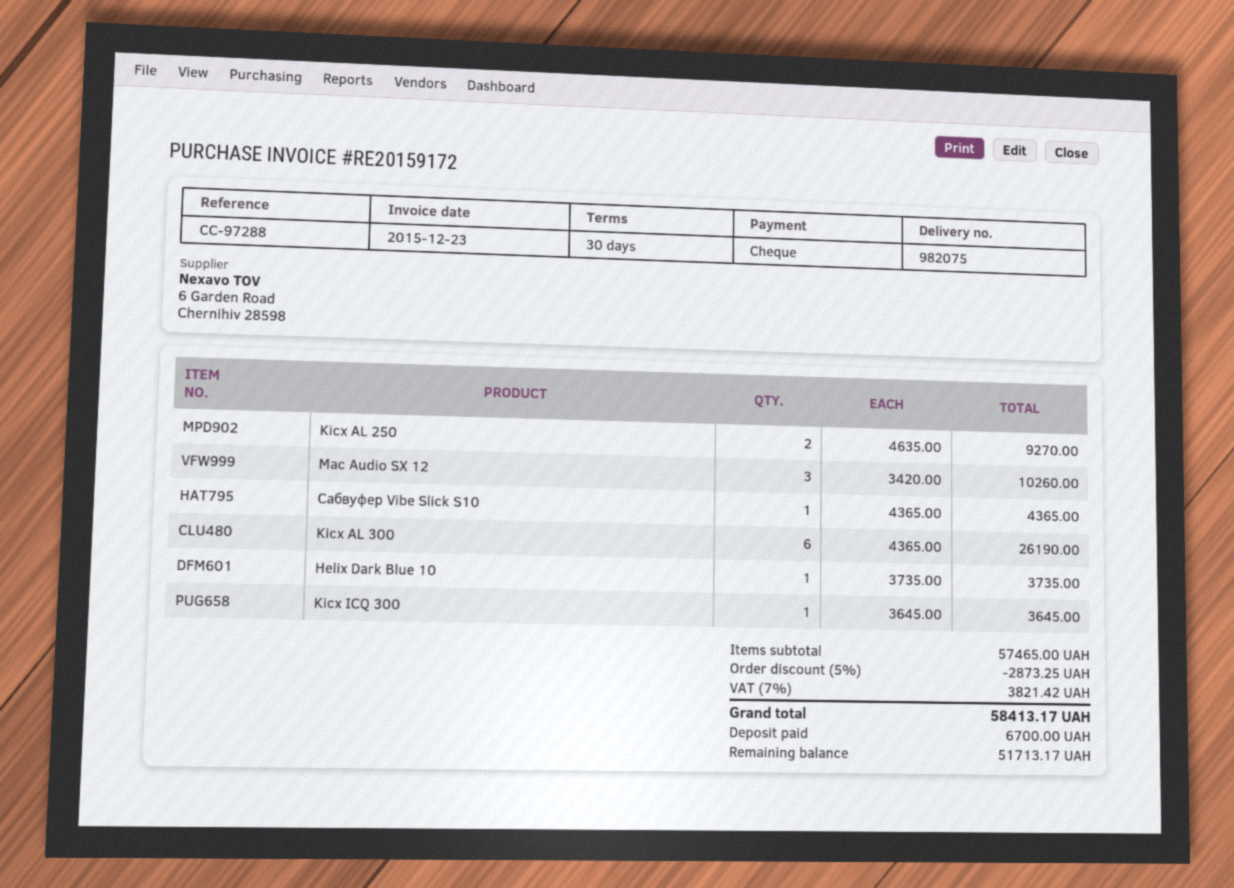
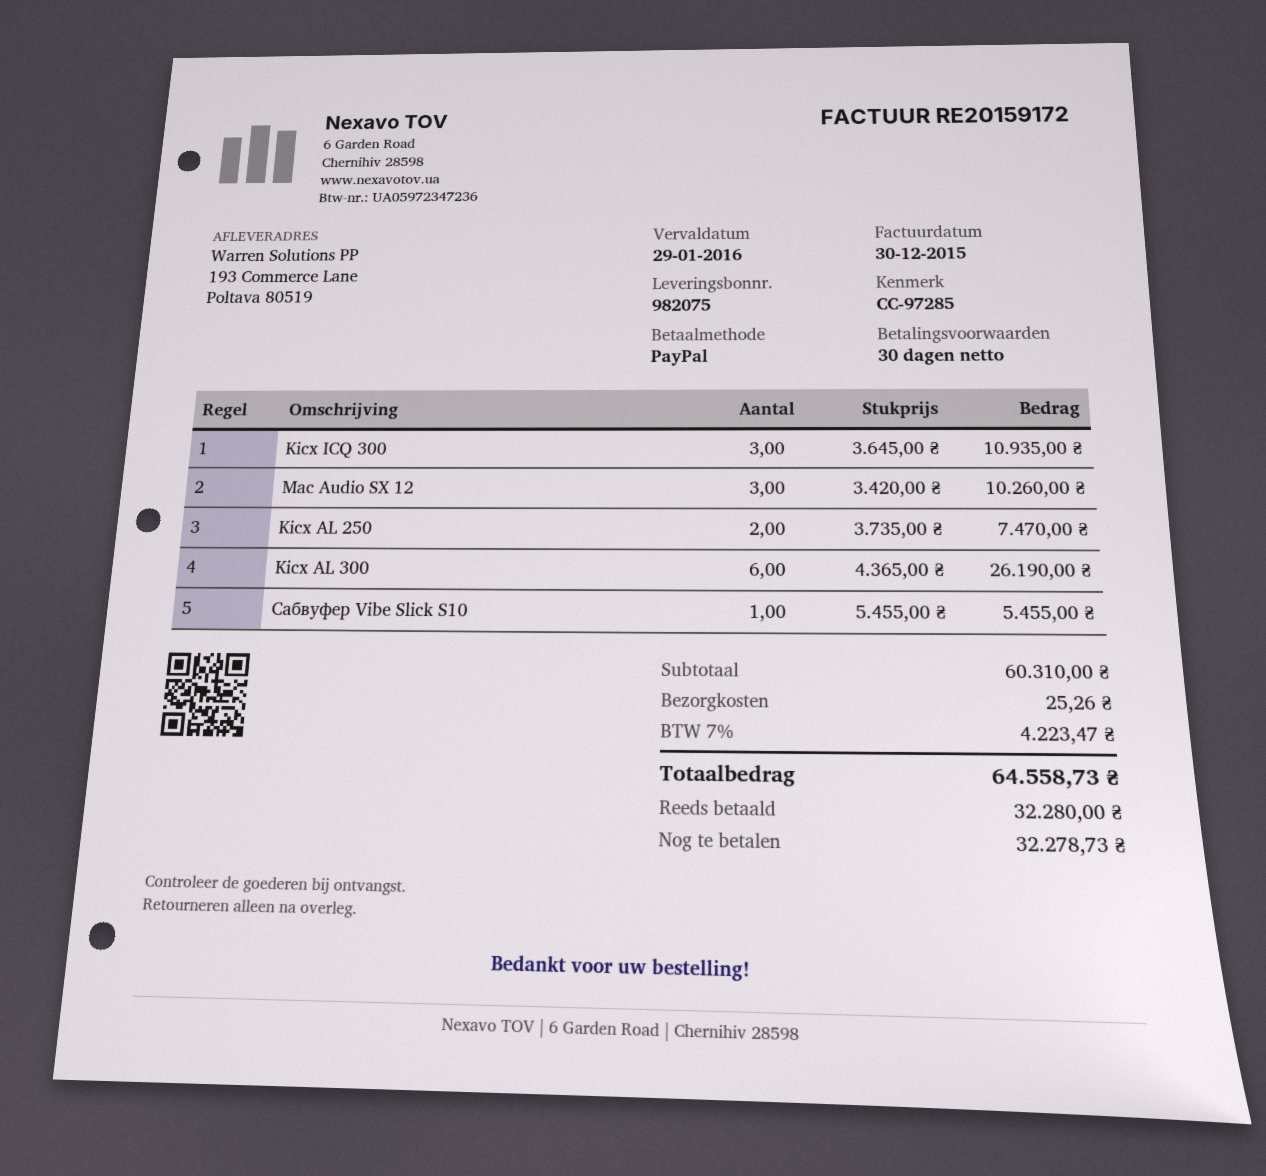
invoice date: 2015-12-23 -> 2015-12-30
reference: CC-97288 -> CC-97285
payment method: cheque -> PayPal
Kicx AL 250: 2 x 4635.00 = 9270.00 -> 2 x 3735.00 = 7470.00
Сабвуфер Vibe Slick S10: 1 x 4365.00 = 4365.00 -> 1 x 5455.00 = 5455.00
Helix Dark Blue 10: 1 x 3735.00 = 3735.00 -> none
Kicx ICQ 300: 1 x 3645.00 = 3645.00 -> 3 x 3645.00 = 10935.00
subtotal: 57465.00 -> 60310.00
discount: 5% = 2873.25 -> none
shipping: none -> 25.26
tax: 7% = 3821.42 -> 7% = 4223.47
total: 58413.17 -> 64558.73
deposit: 6700.00 -> 32280.00
balance: 51713.17 -> 32278.73

